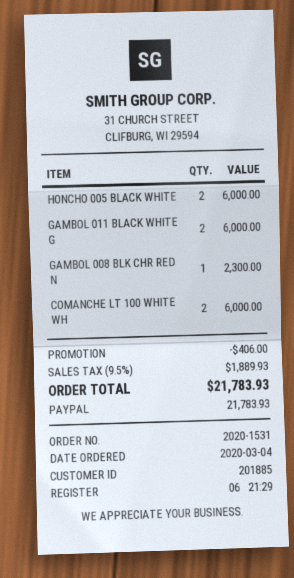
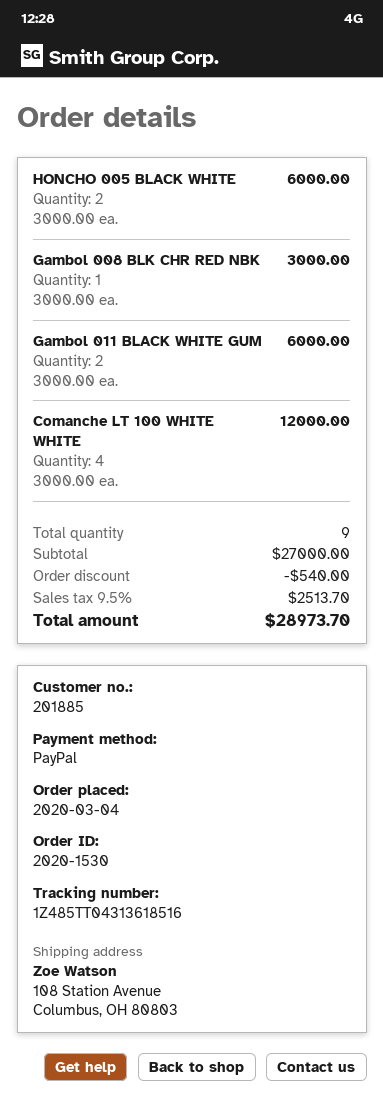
order number: 2020-1531 -> 2020-1530
GAMBOL 008 BLK CHR RED N: 1 for 2300.00 -> 1 for 3000.00
COMANCHE LT 100 WHITE WH: 2 for 6000.00 -> 4 for 12000.00
discount: 406.00 -> 540.00
tax: 9.5% = 1889.93 -> 9.5% = 2513.70
total: 21783.93 -> 28973.70

